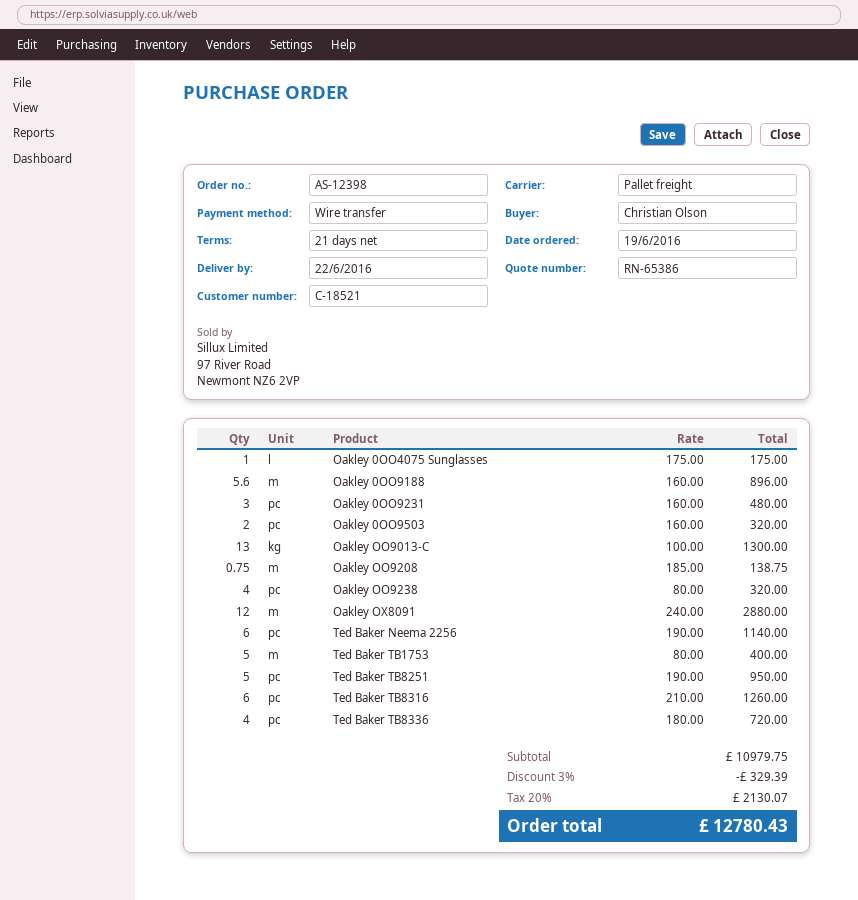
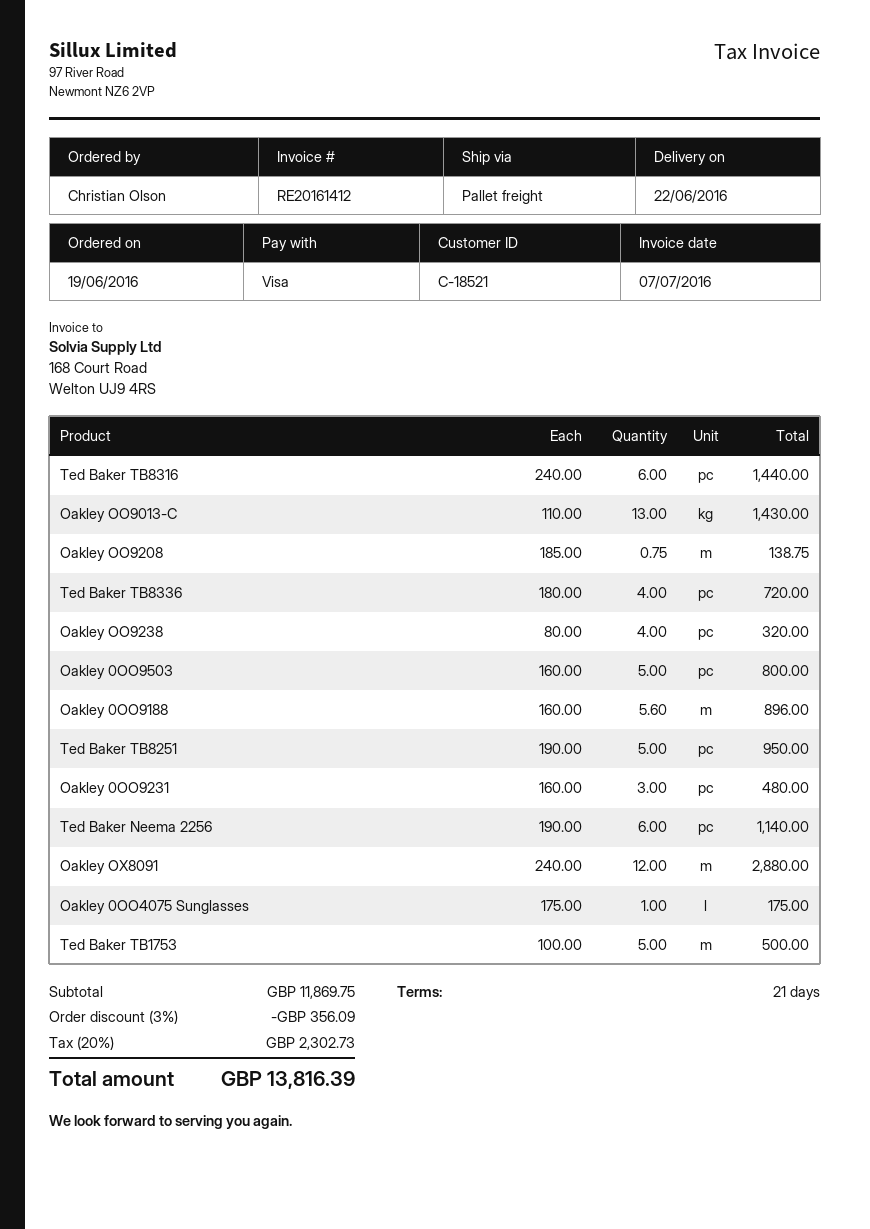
payment method: bank transfer -> Visa
Oakley 0OO9503: 2 x 160.00 = 320.00 -> 5 x 160.00 = 800.00
Oakley OO9013-C: 13 x 100.00 = 1300.00 -> 13 x 110.00 = 1430.00
Ted Baker TB1753: 5 x 80.00 = 400.00 -> 5 x 100.00 = 500.00
Ted Baker TB8316: 6 x 210.00 = 1260.00 -> 6 x 240.00 = 1440.00
subtotal: 10979.75 -> 11869.75
discount: 3% = 329.39 -> 3% = 356.09
tax: 20% = 2130.07 -> 20% = 2302.73
total: 12780.43 -> 13816.39

